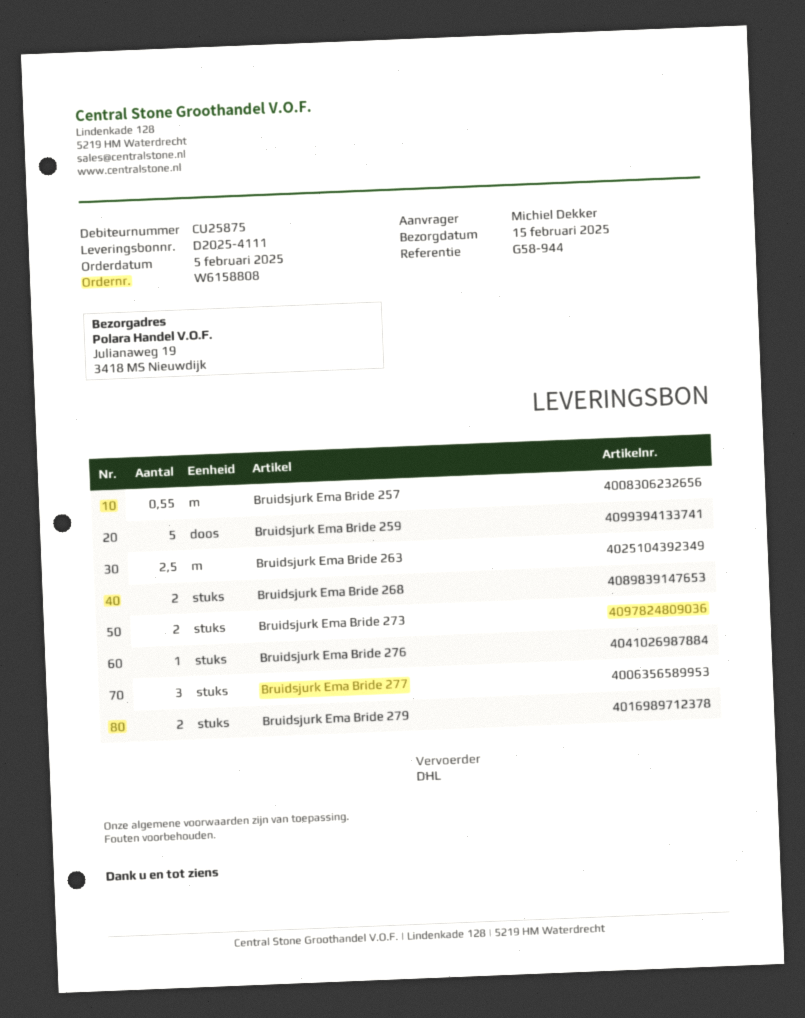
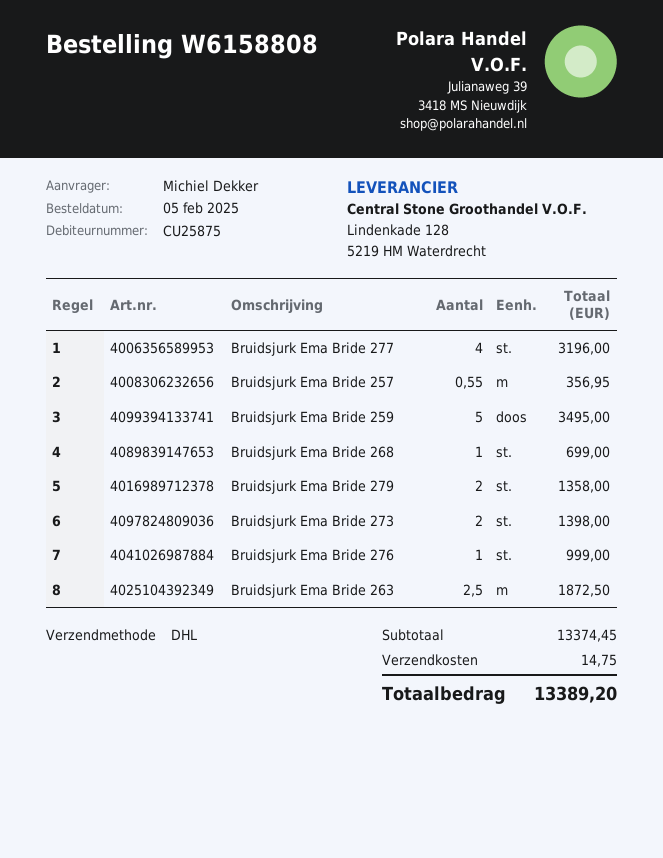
Bruidsjurk Ema Bride 268: 2 -> 1
Bruidsjurk Ema Bride 277: 3 -> 4

